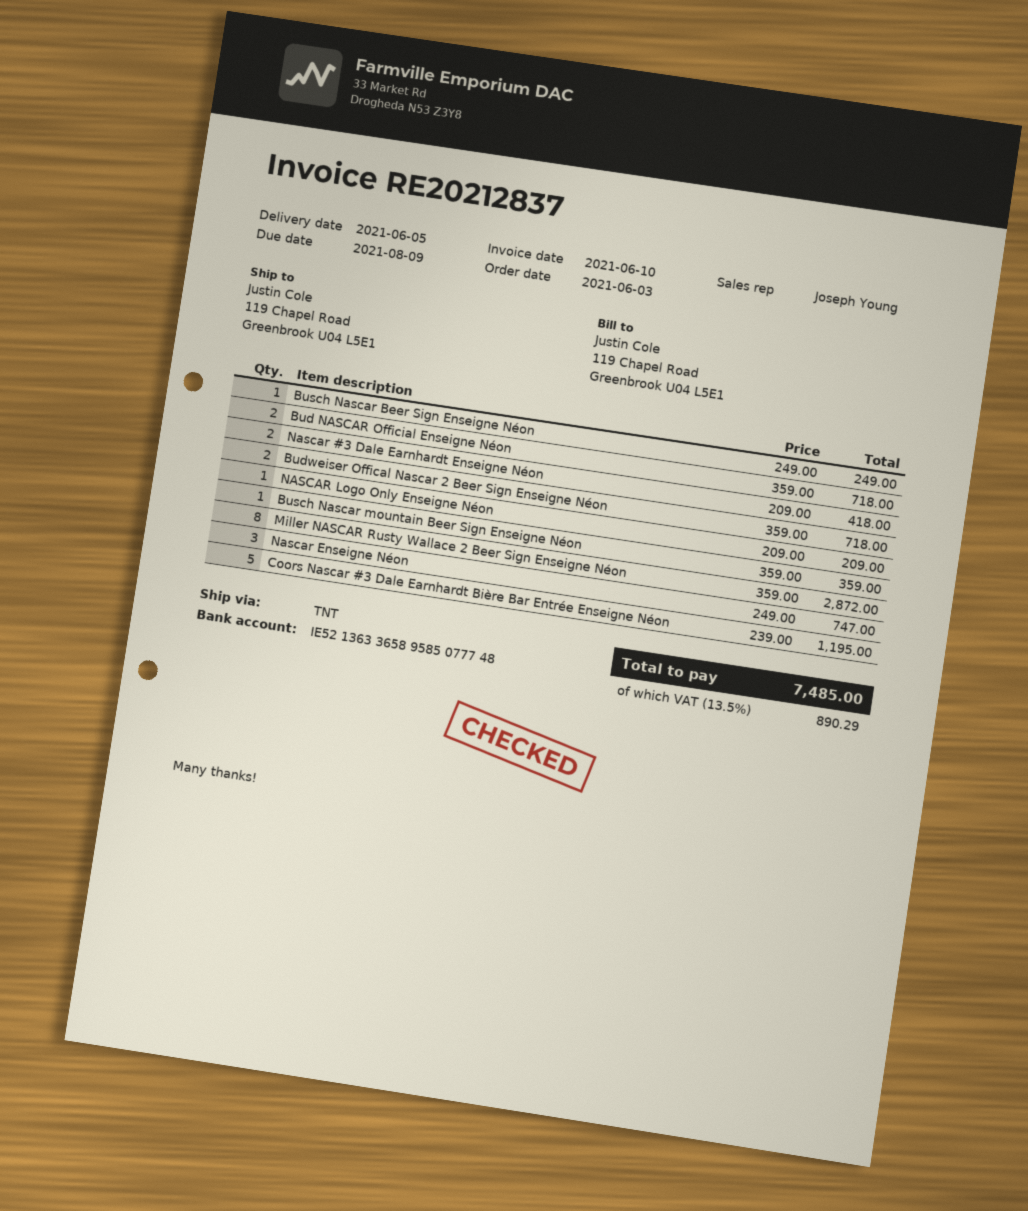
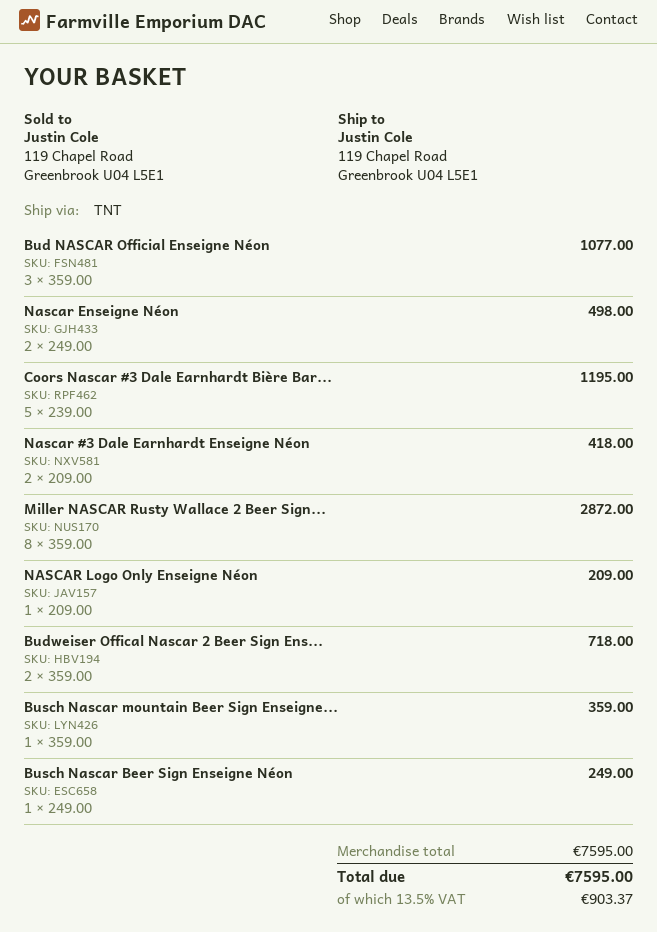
Bud NASCAR Official Enseigne Néon: 2 x 359.00 = 718.00 -> 3 x 359.00 = 1077.00
Nascar Enseigne Néon: 3 x 249.00 = 747.00 -> 2 x 249.00 = 498.00
tax: 13.5% = 890.29 -> 13.5% = 903.37
total: 7485.00 -> 7595.00

